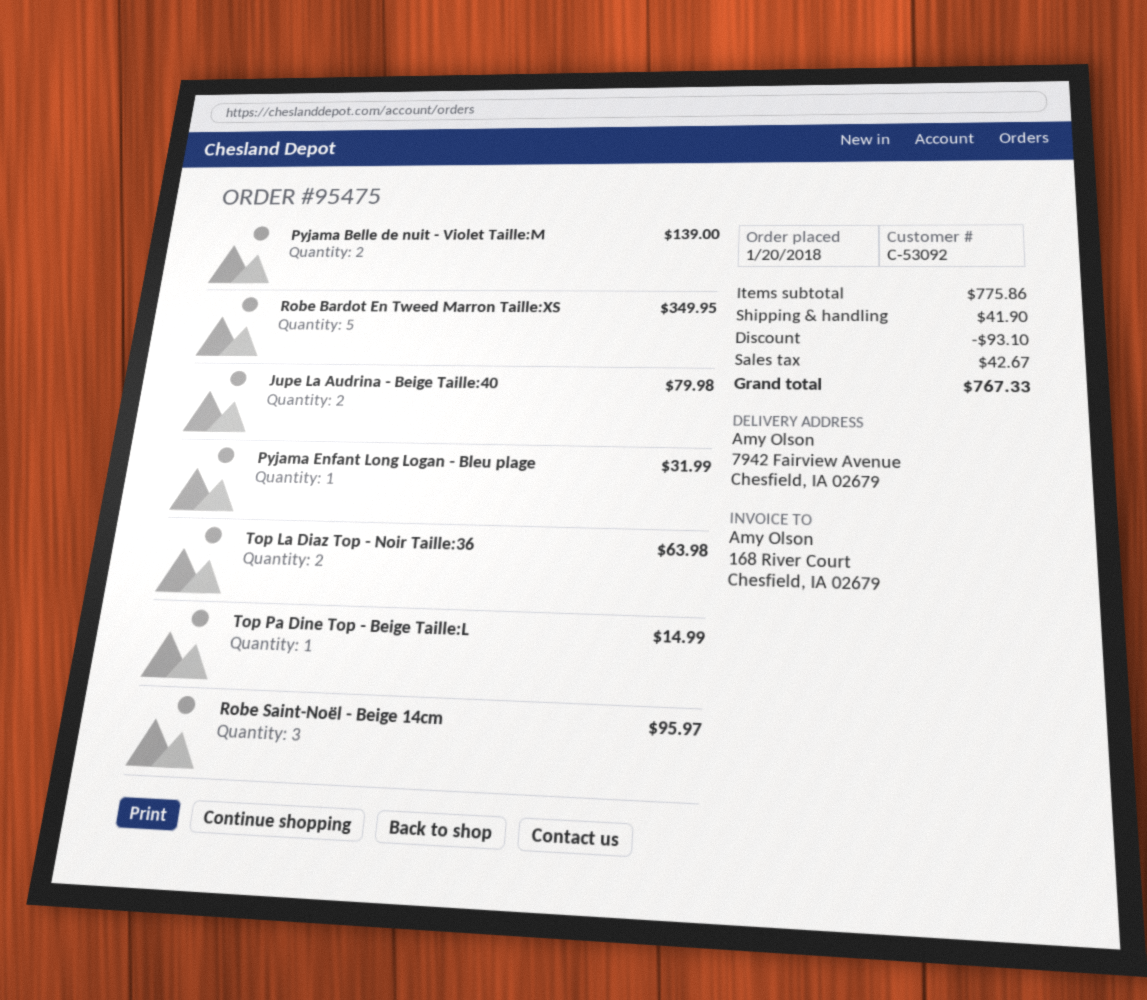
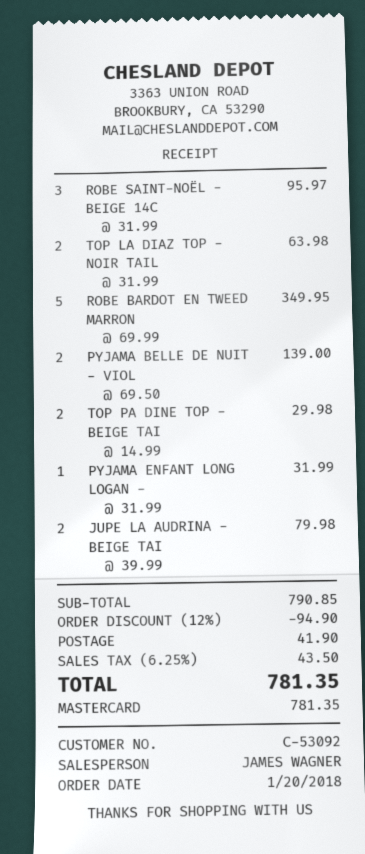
Top Pa Dine Top - Beige Taille:L: 1 for 14.99 -> 2 for 29.98
subtotal: 775.86 -> 790.85
discount: 93.10 -> 94.90
tax: 42.67 -> 43.50
total: 767.33 -> 781.35

